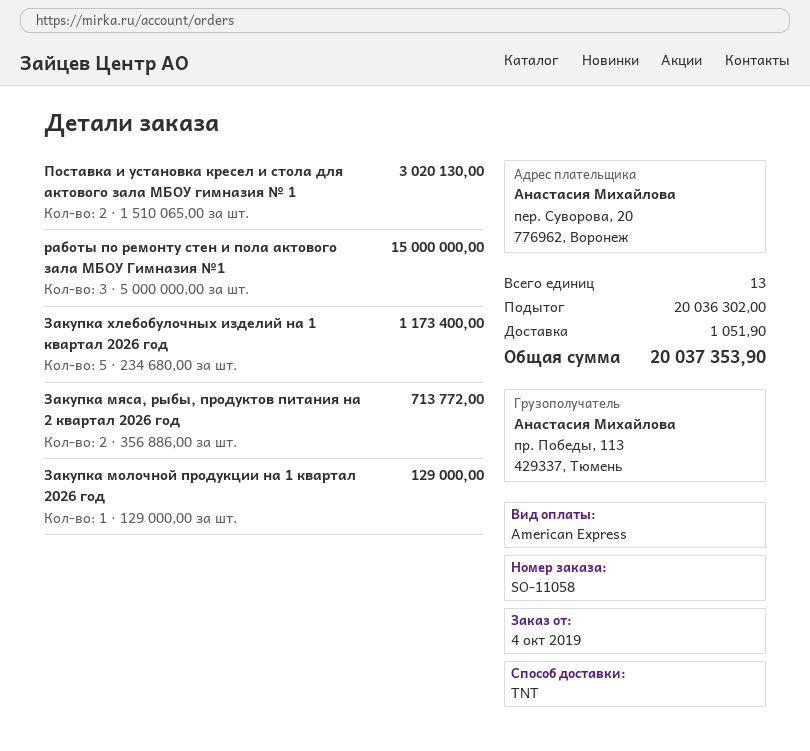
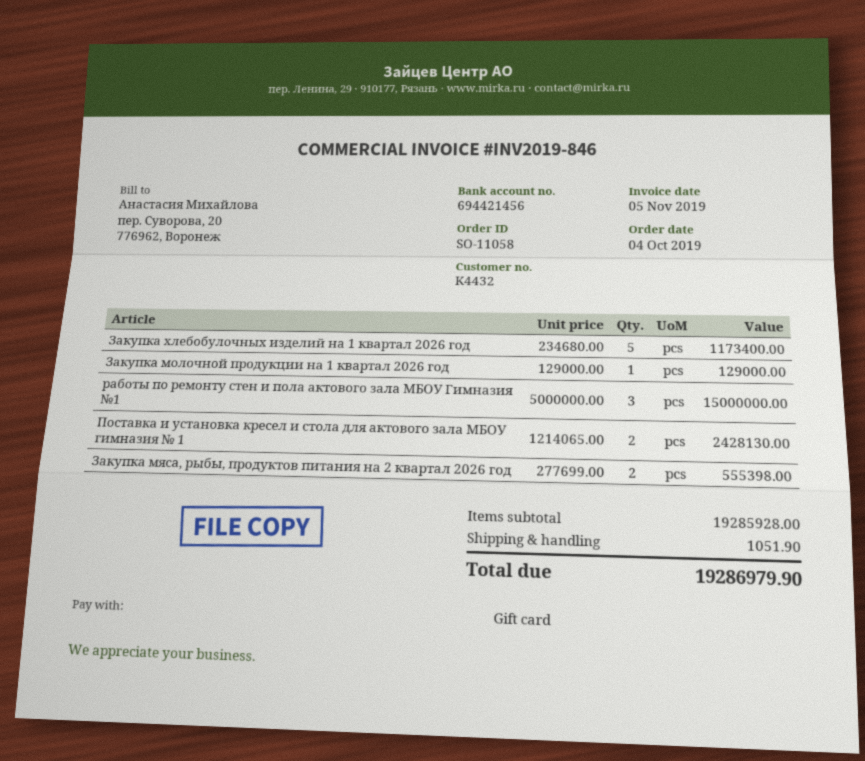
payment method: American Express -> gift card
Поставка и установка кресел и стола для актового зала МБОУ гимназия № 1: 2 x 1510065.00 = 3020130.00 -> 2 x 1214065.00 = 2428130.00
Закупка мяса, рыбы, продуктов питания на 2 квартал 2026 год: 2 x 356886.00 = 713772.00 -> 2 x 277699.00 = 555398.00
subtotal: 20036302.00 -> 19285928.00
total: 20037353.90 -> 19286979.90

